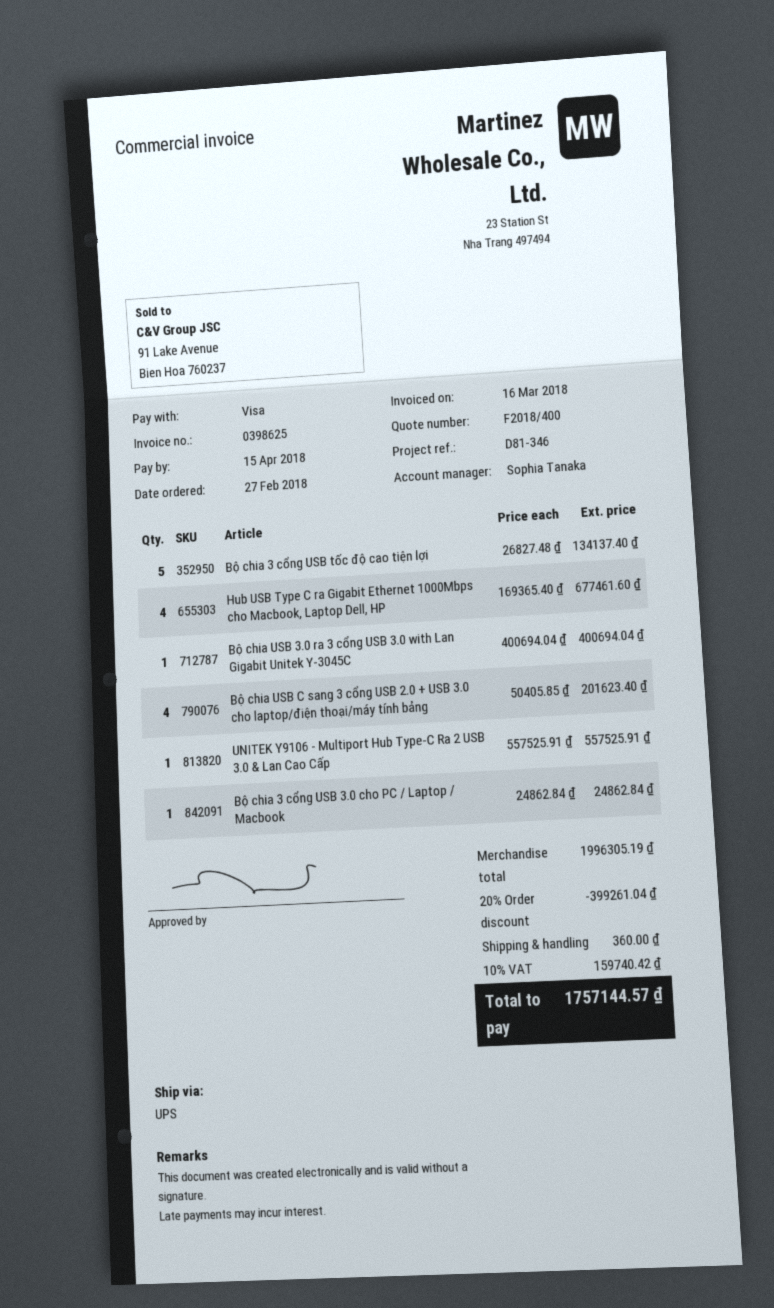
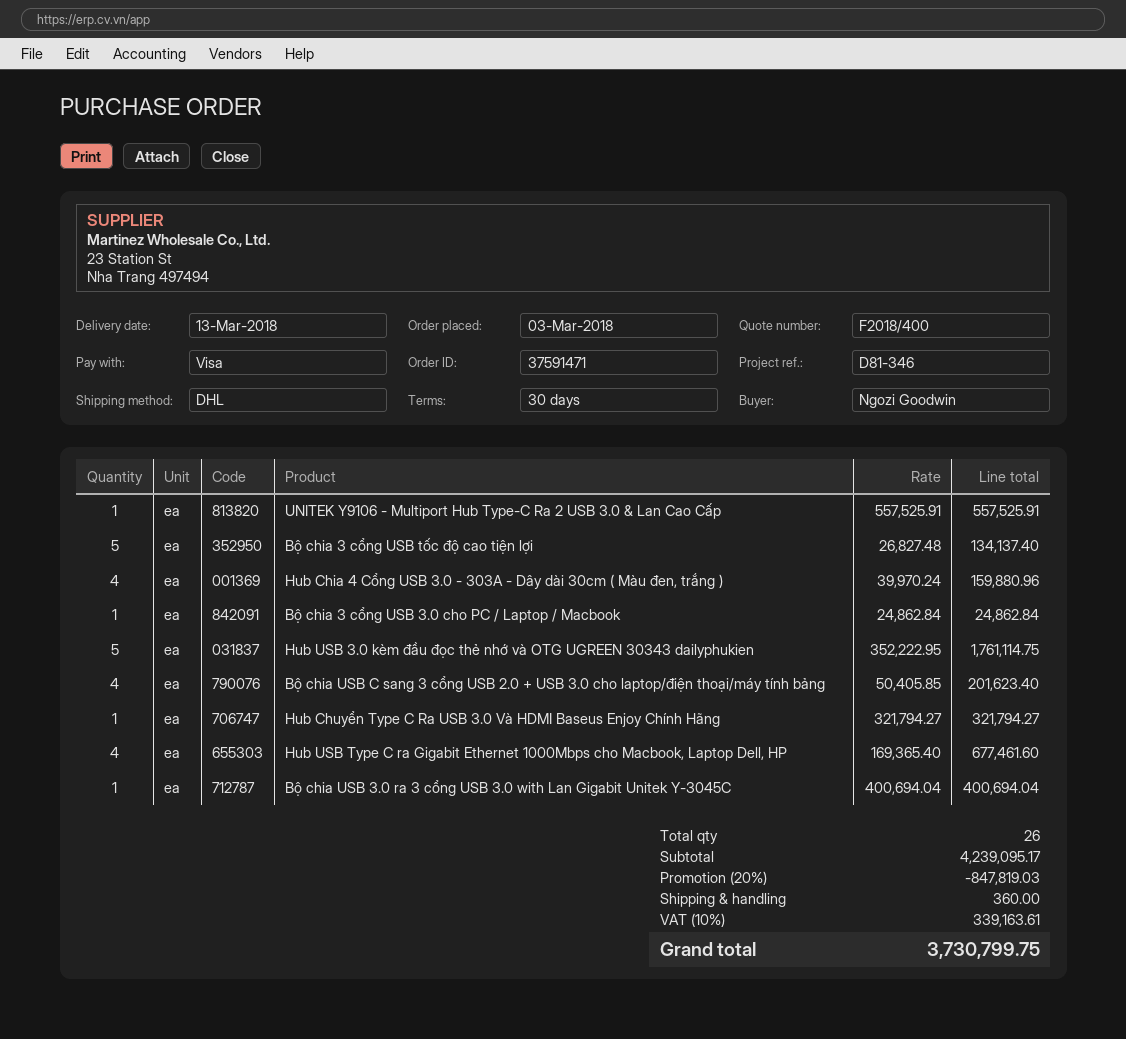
order date: 2018-02-27 -> 2018-03-03
shipping method: UPS -> DHL
Hub Chia 4 Cổng USB 3.0 - 303A - Dây dài 30cm ( Màu đen, trắng ): none -> 4 x 39970.24 = 159880.96
Hub USB 3.0 kèm đầu đọc thẻ nhớ và OTG UGREEN 30343 dailyphukien: none -> 5 x 352222.95 = 1761114.75
Hub Chuyển Type C Ra USB 3.0 Và HDMI Baseus Enjoy Chính Hãng: none -> 1 x 321794.27 = 321794.27
subtotal: 1996305.19 -> 4239095.17
discount: 20% = 399261.04 -> 20% = 847819.03
tax: 10% = 159740.42 -> 10% = 339163.61
total: 1757144.57 -> 3730799.75

